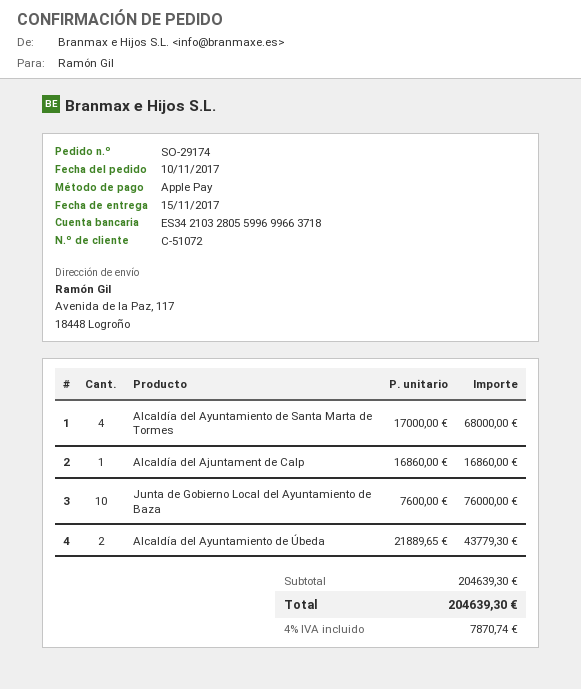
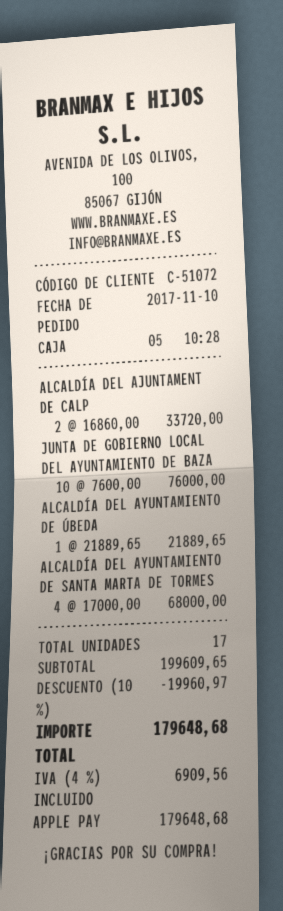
Alcaldía del Ajuntament de Calp: 1 x 16860.00 = 16860.00 -> 2 x 16860.00 = 33720.00
Alcaldía del Ayuntamiento de Úbeda: 2 x 21889.65 = 43779.30 -> 1 x 21889.65 = 21889.65
subtotal: 204639.30 -> 199609.65
discount: none -> 10% = 19960.97
tax: 4% = 7870.74 -> 4% = 6909.56
total: 204639.30 -> 179648.68

